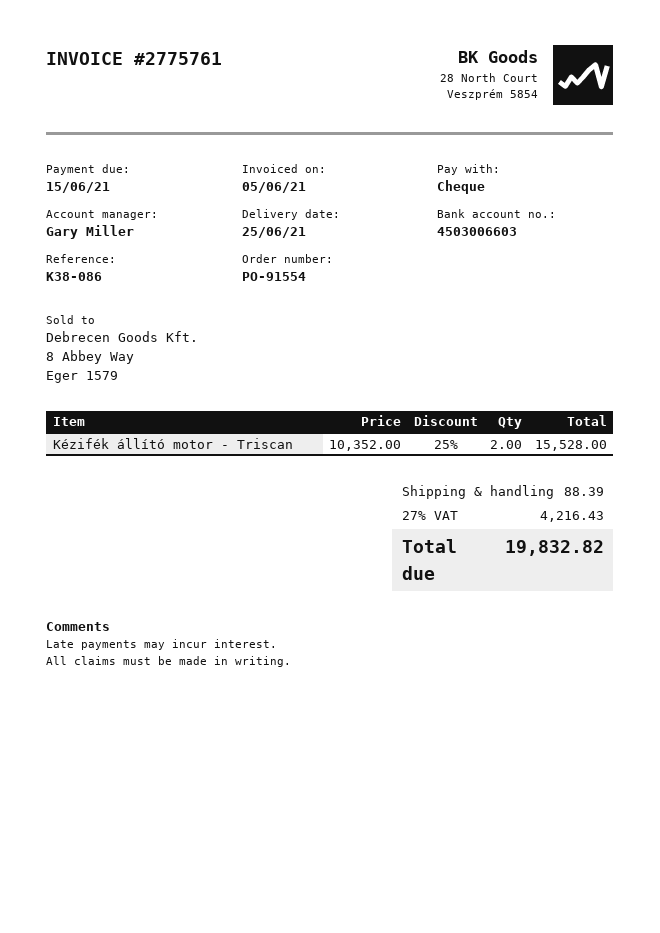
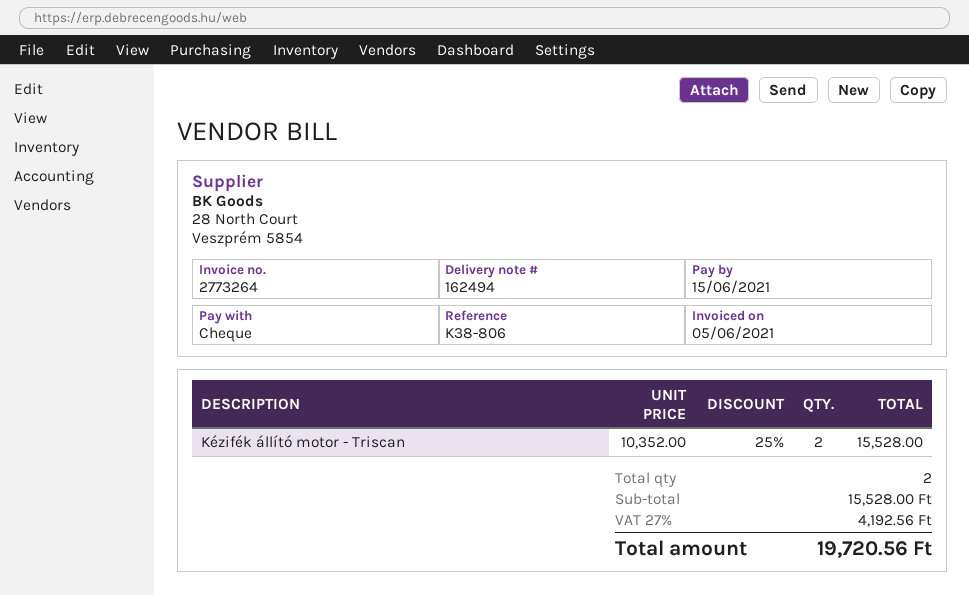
invoice number: 2775761 -> 2773264
reference: K38-086 -> K38-806
shipping: 88.39 -> none
tax: 27% = 4216.43 -> 27% = 4192.56
total: 19832.82 -> 19720.56

